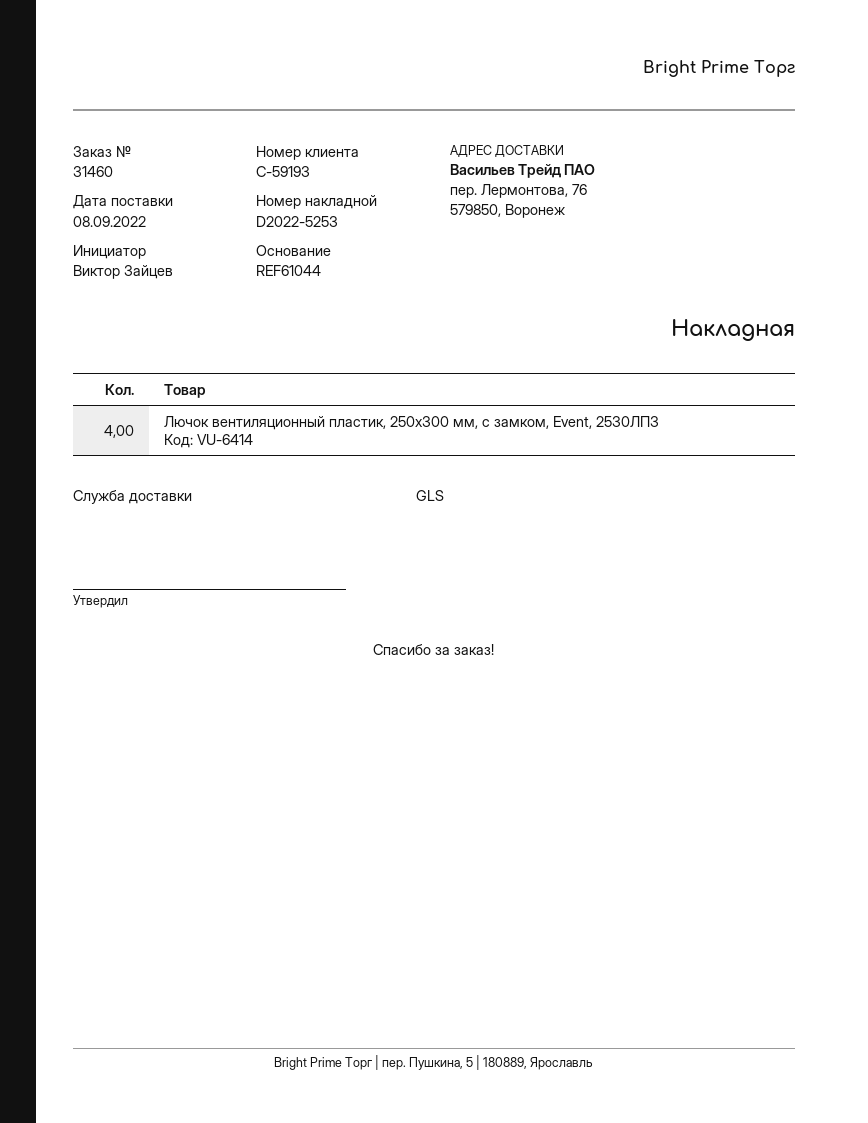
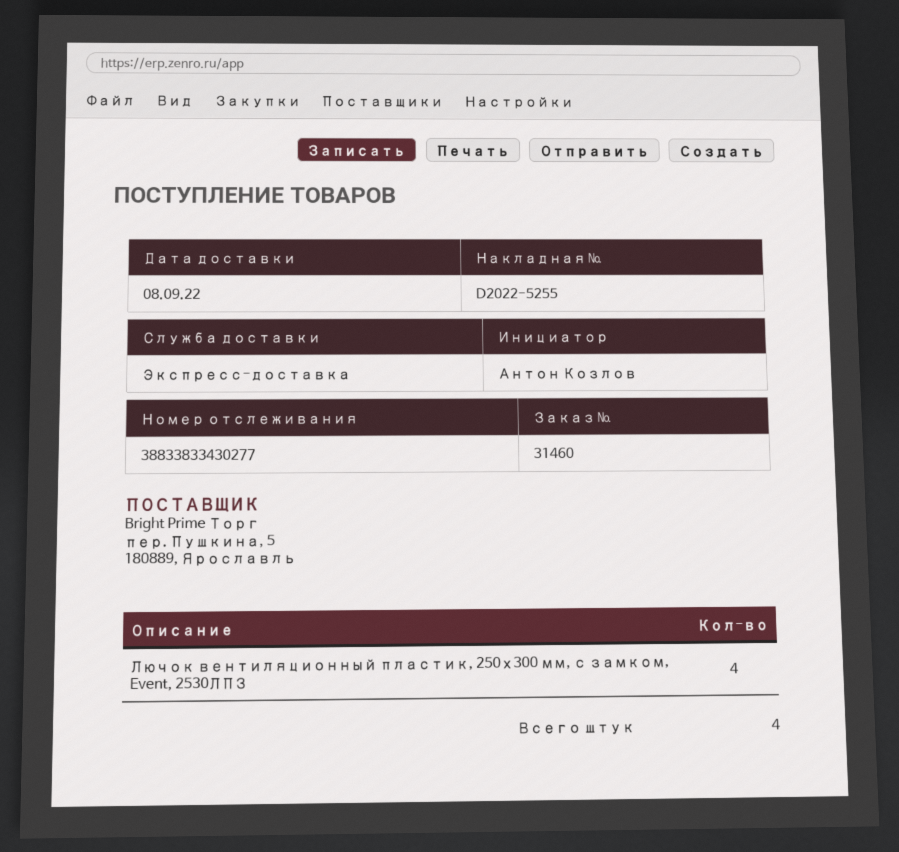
delivery note number: D2022-5253 -> D2022-5255
ordered by: Виктор Зайцев -> Антон Козлов
shipping method: GLS -> express

